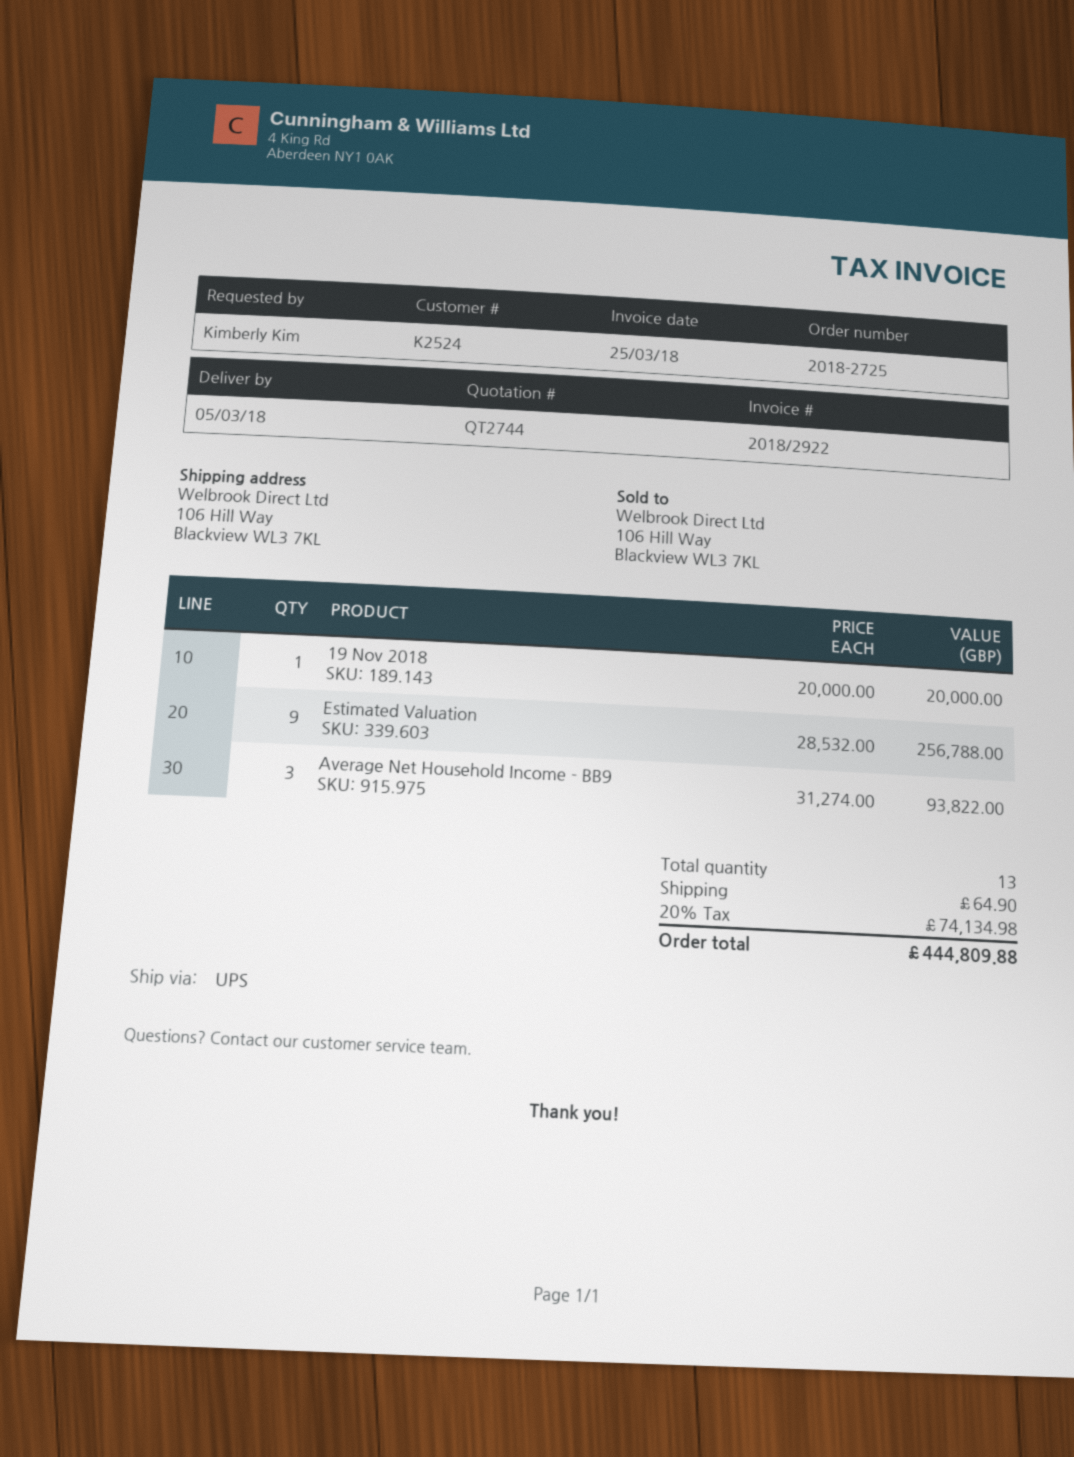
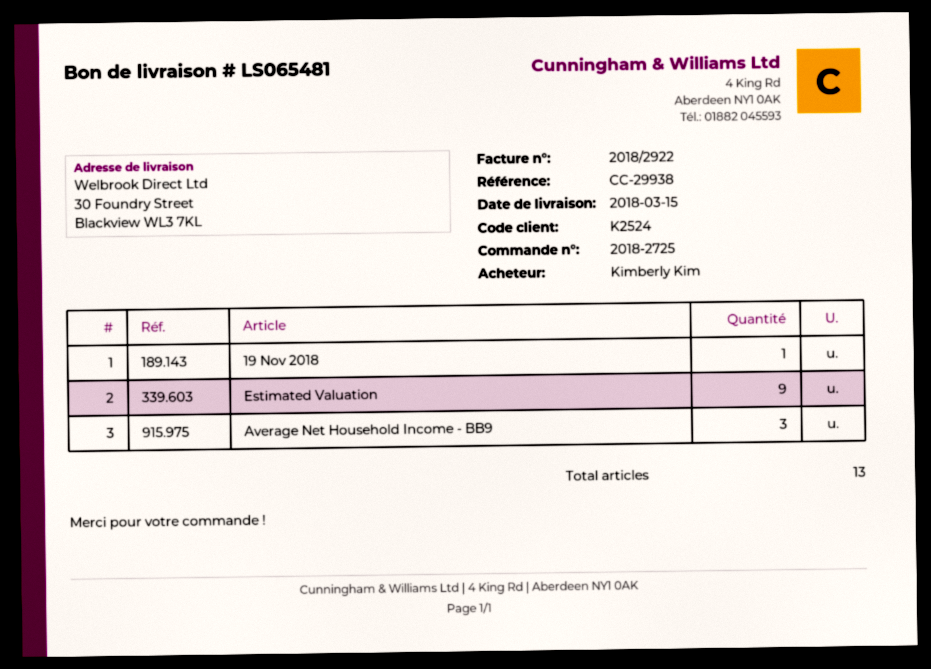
delivery date: 2018-03-05 -> 2018-03-15
ship to: 106 Hill Way, Blackview WL3 7KL -> 30 Foundry Street, Blackview WL3 7KL

